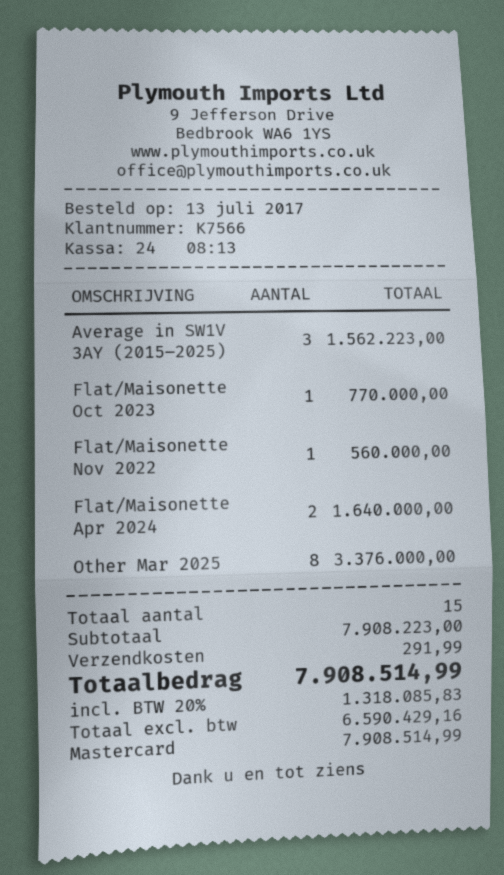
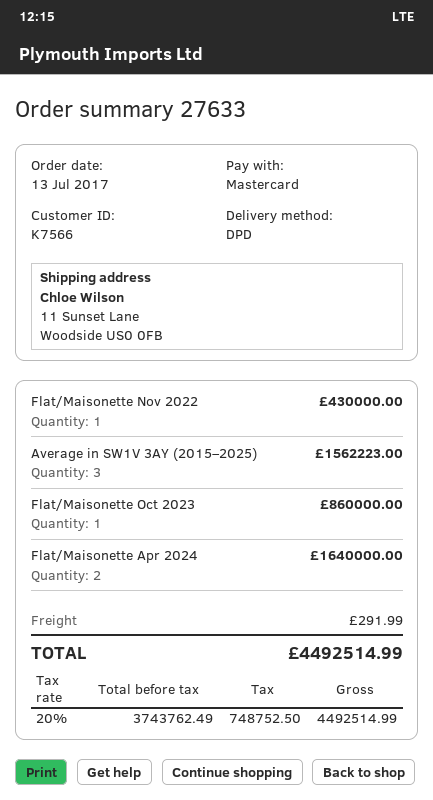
Flat/Maisonette Oct 2023: 1 for 770000.00 -> 1 for 860000.00
Flat/Maisonette Nov 2022: 1 for 560000.00 -> 1 for 430000.00
Other Mar 2025: 8 for 3376000.00 -> none
net: 6590429.16 -> 3743762.49
tax: 20% = 1318085.83 -> 20% = 748752.50
total: 7908514.99 -> 4492514.99

